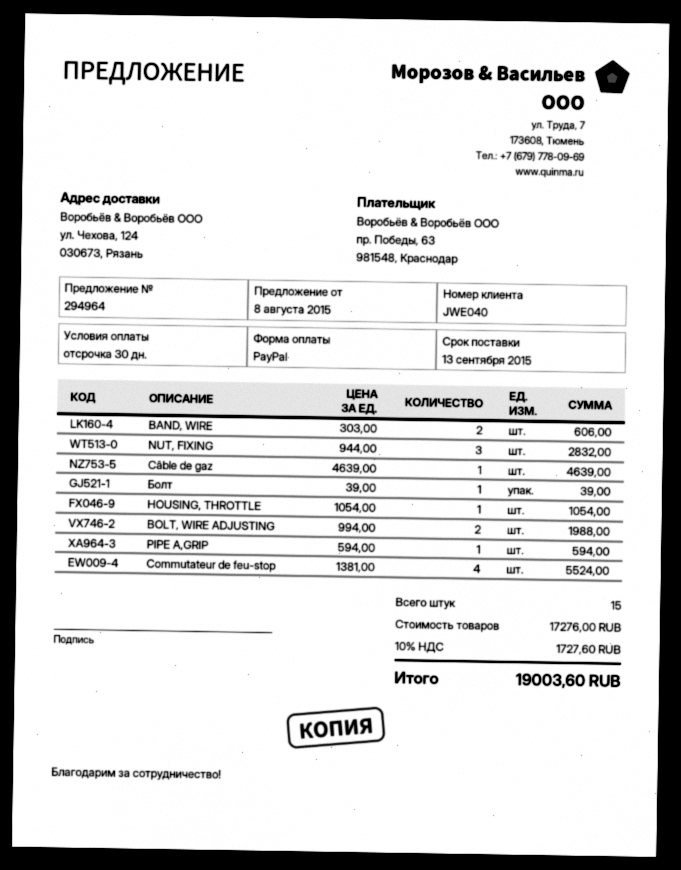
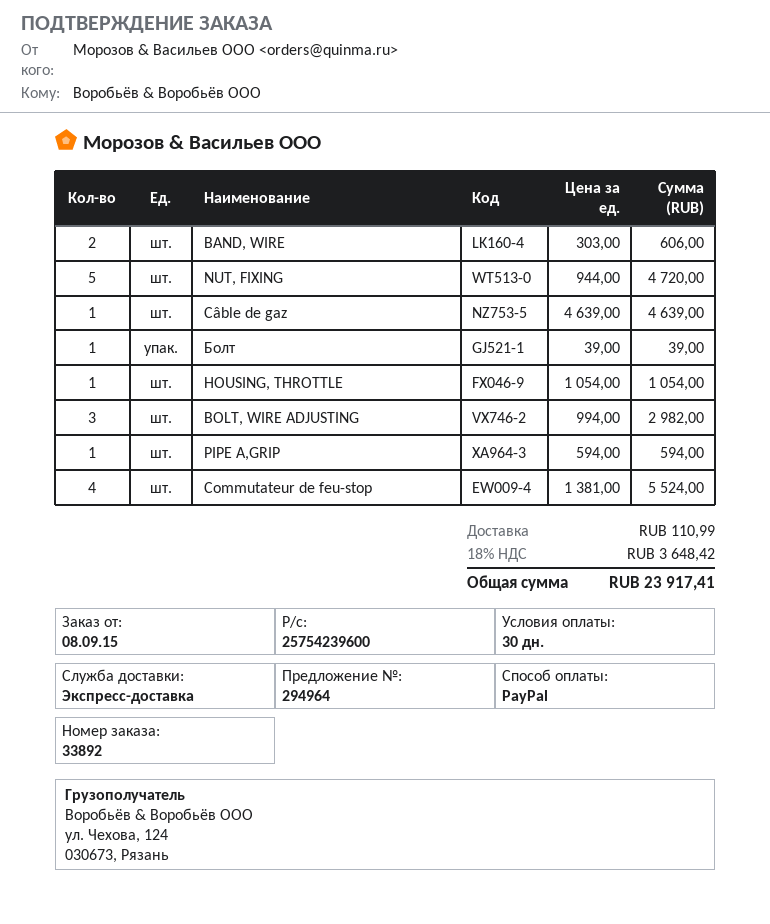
NUT, FIXING: 3 x 944.00 = 2832.00 -> 5 x 944.00 = 4720.00
BOLT, WIRE ADJUSTING: 2 x 994.00 = 1988.00 -> 3 x 994.00 = 2982.00
shipping: none -> 110.99
tax: 10% = 1727.60 -> 18% = 3648.42
total: 19003.60 -> 23917.41

